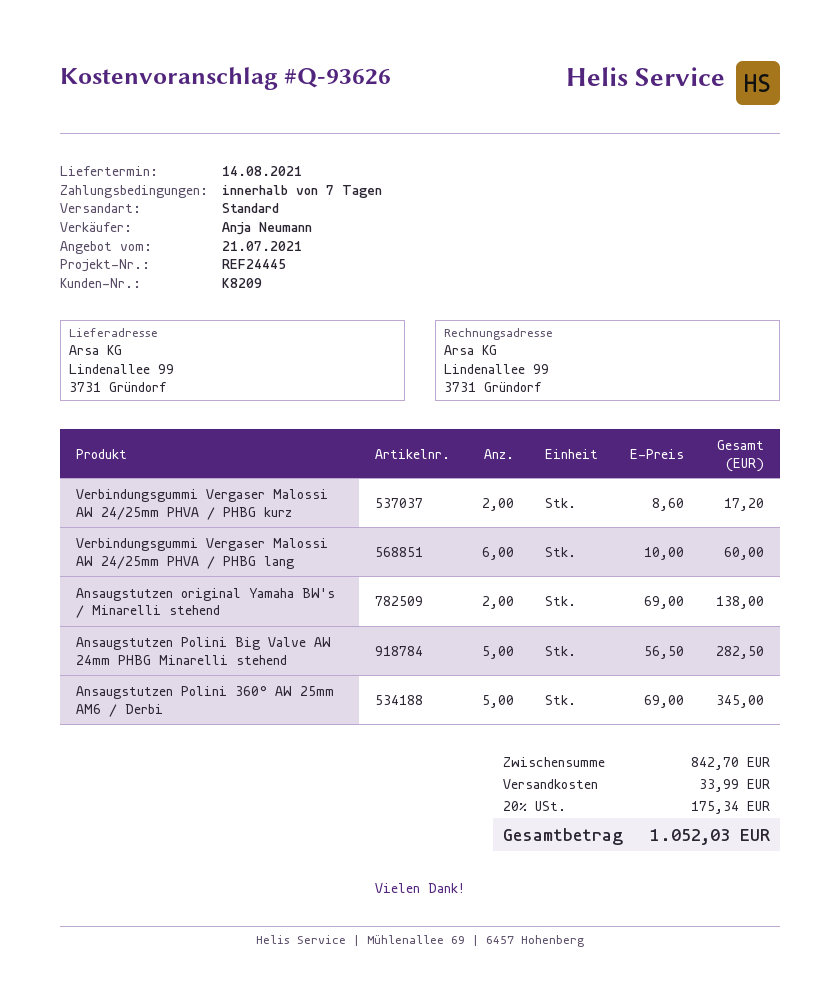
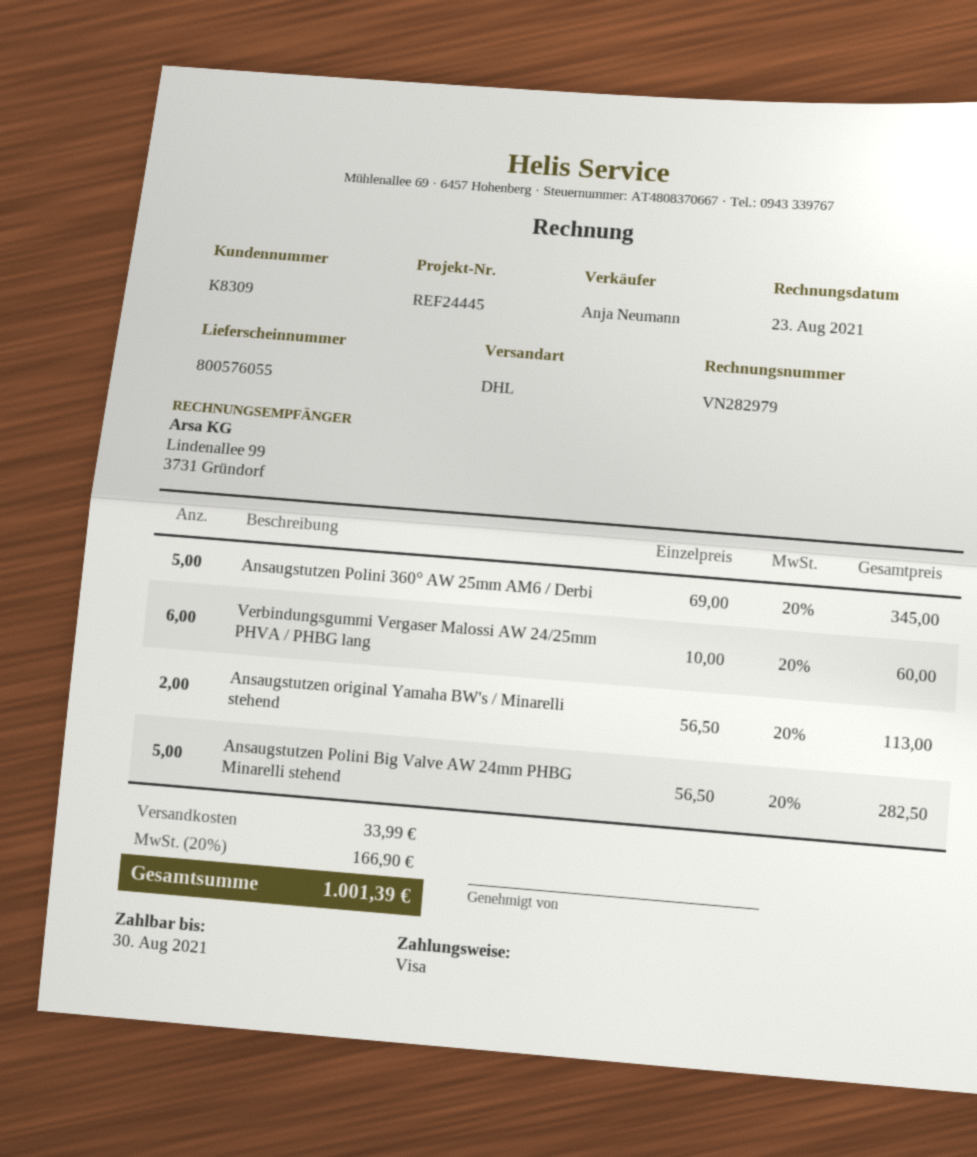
customer number: K8209 -> K8309
shipping method: standard -> DHL
Verbindungsgummi Vergaser Malossi AW 24/25mm PHVA / PHBG kurz: 2 x 8.60 = 17.20 -> none
Ansaugstutzen original Yamaha BW's / Minarelli stehend: 2 x 69.00 = 138.00 -> 2 x 56.50 = 113.00
tax: 20% = 175.34 -> 20% = 166.90
total: 1052.03 -> 1001.39

